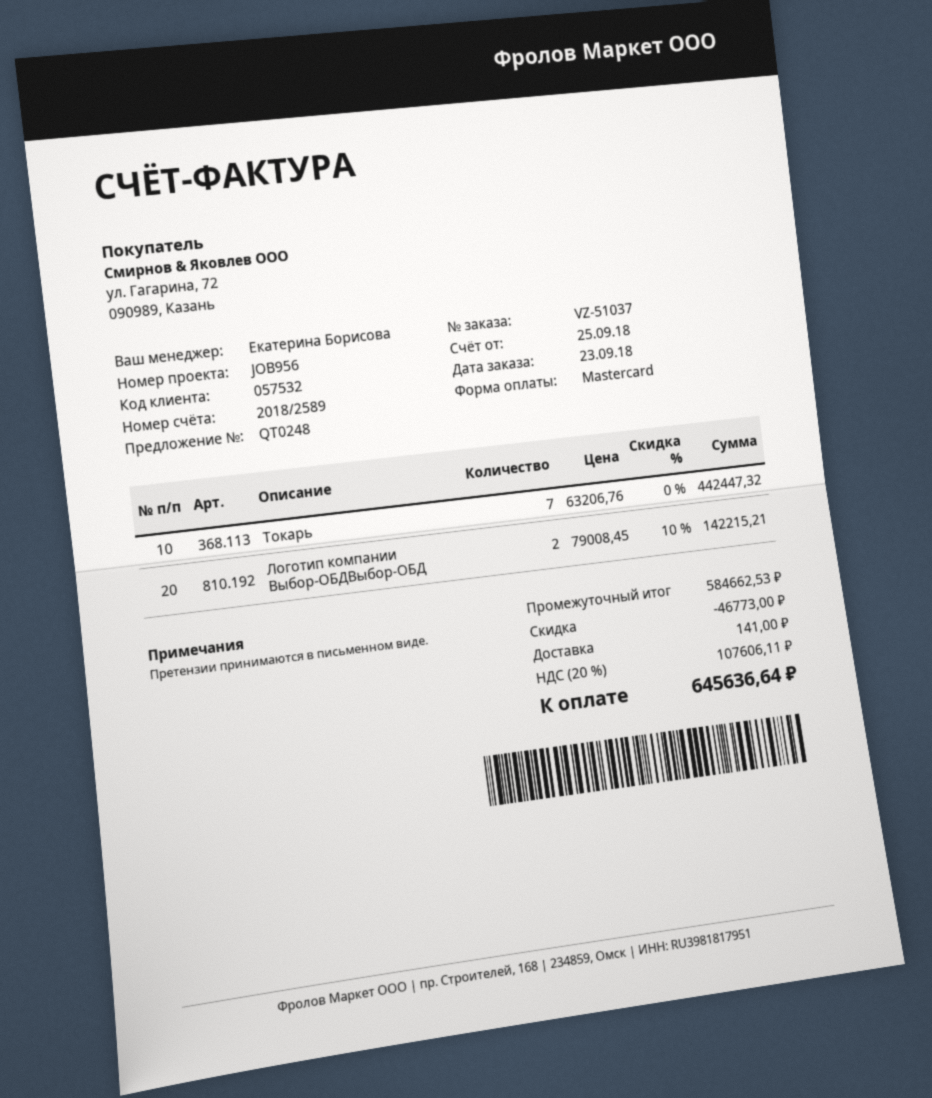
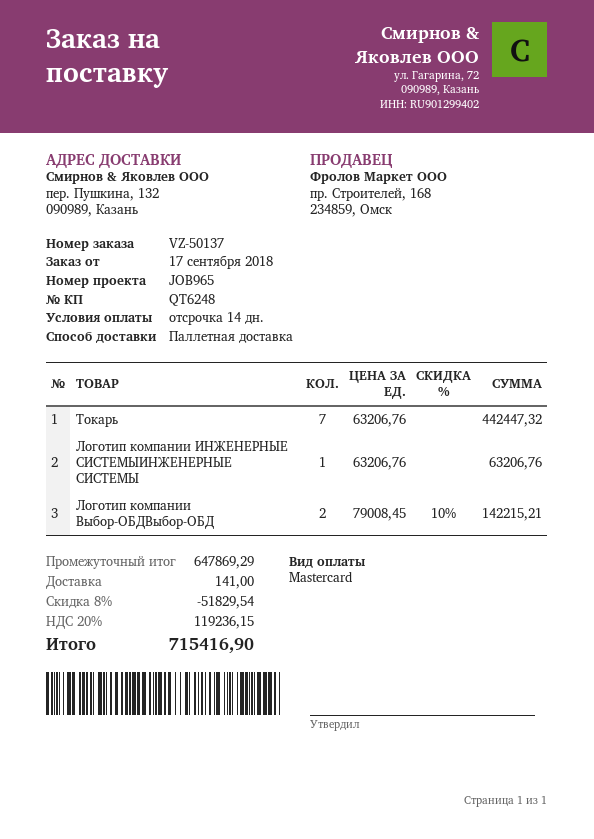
quote number: QT0248 -> QT6248
order number: VZ-51037 -> VZ-50137
order date: 2018-09-23 -> 2018-09-17
reference: JOB956 -> JOB965
Логотип компании ИНЖЕНЕРНЫЕ СИСТЕМЫИНЖЕНЕРНЫЕ СИСТЕМЫ: none -> 1 x 63206.76 = 63206.76
subtotal: 584662.53 -> 647869.29
discount: 46773.00 -> 51829.54
tax: 20% = 107606.11 -> 20% = 119236.15
total: 645636.64 -> 715416.90

